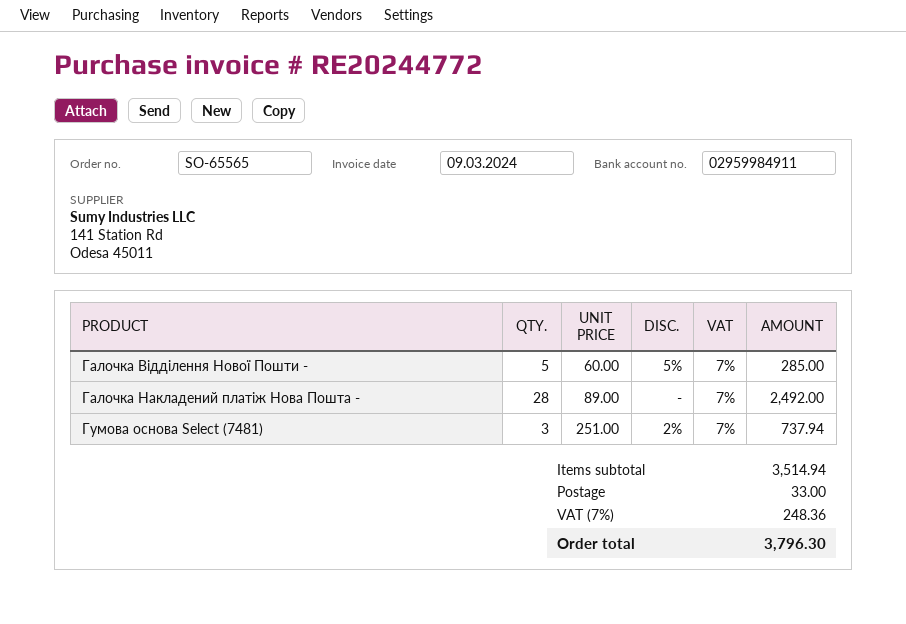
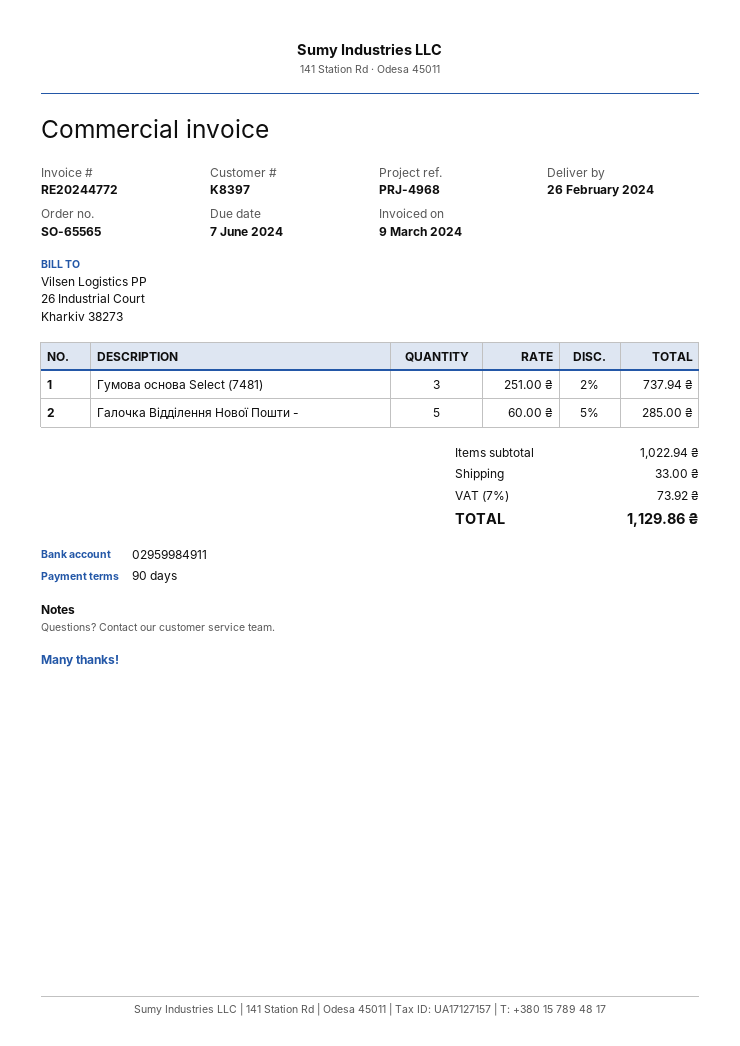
Галочка Накладений платіж Нова Пошта -: 28 x 89.00 = 2492.00 -> none
subtotal: 3514.94 -> 1022.94
tax: 7% = 248.36 -> 7% = 73.92
total: 3796.30 -> 1129.86

